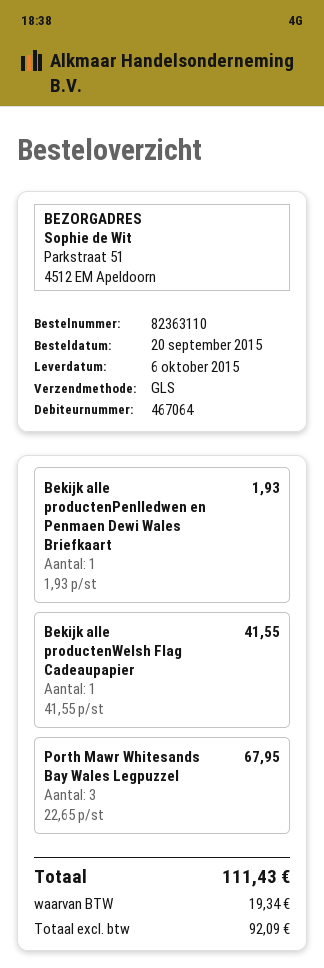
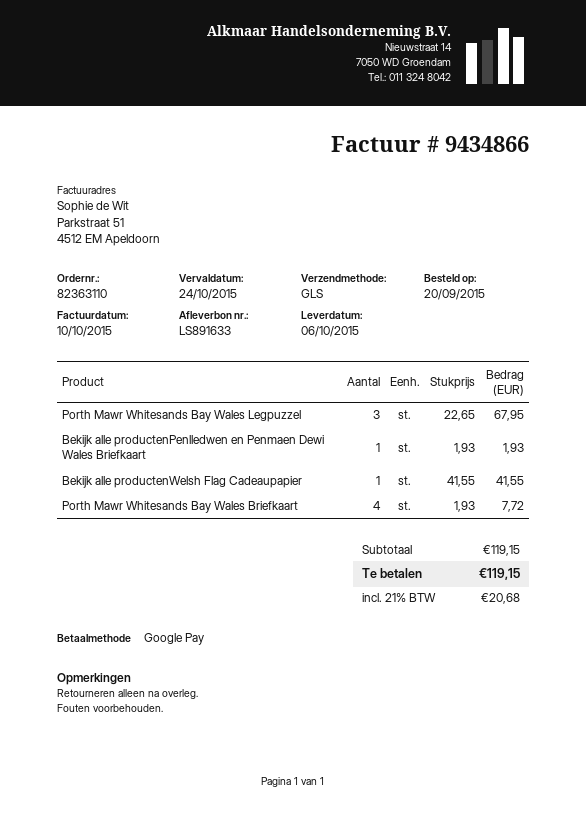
Porth Mawr Whitesands Bay Wales Briefkaart: none -> 4 x 1.93 = 7.72
tax: 19.34 -> 20.68
total: 111.43 -> 119.15

